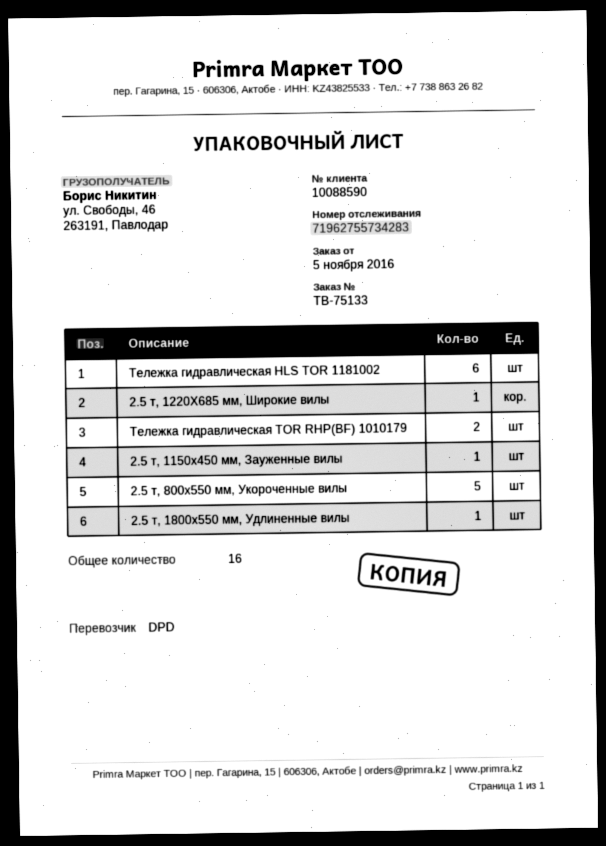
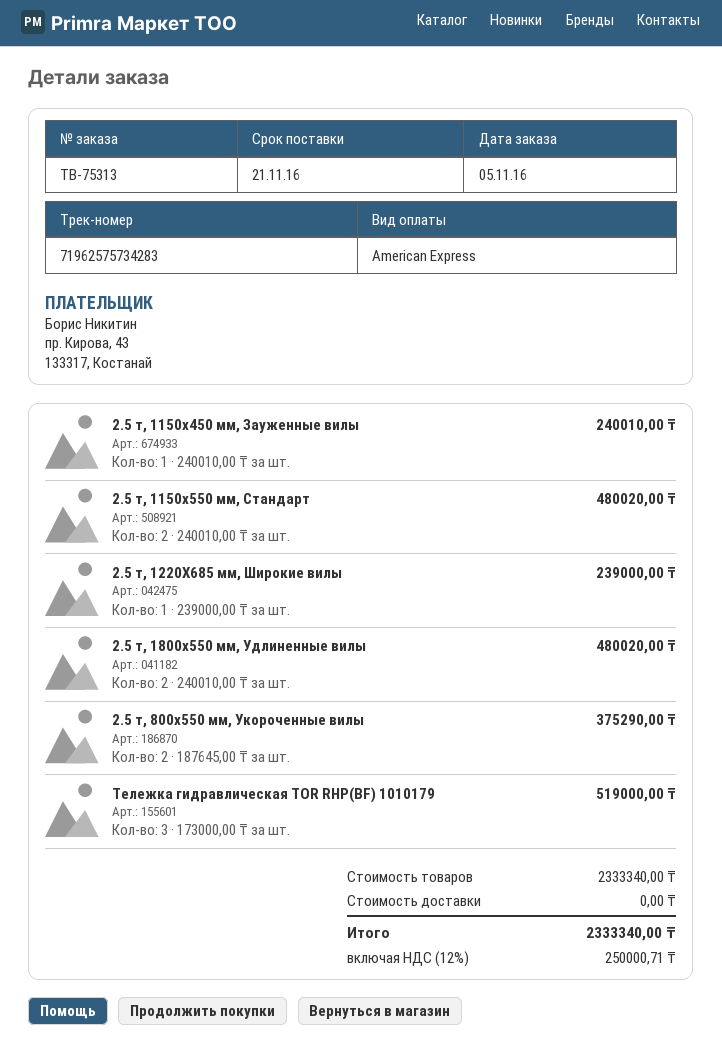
order number: TB-75133 -> TB-75313
tracking number: 71962755734283 -> 71962575734283
Тележка гидравлическая HLS TOR 1181002: 6 -> none
Тележка гидравлическая TOR RHP(BF) 1010179: 2 -> 3
2.5 т, 800х550 мм, Укороченные вилы: 5 -> 2
2.5 т, 1800х550 мм, Удлиненные вилы: 1 -> 2
2.5 т, 1150х550 мм, Стандарт: none -> 2

